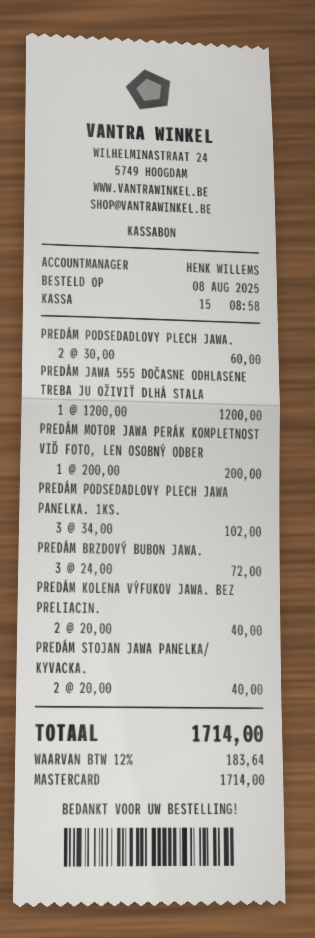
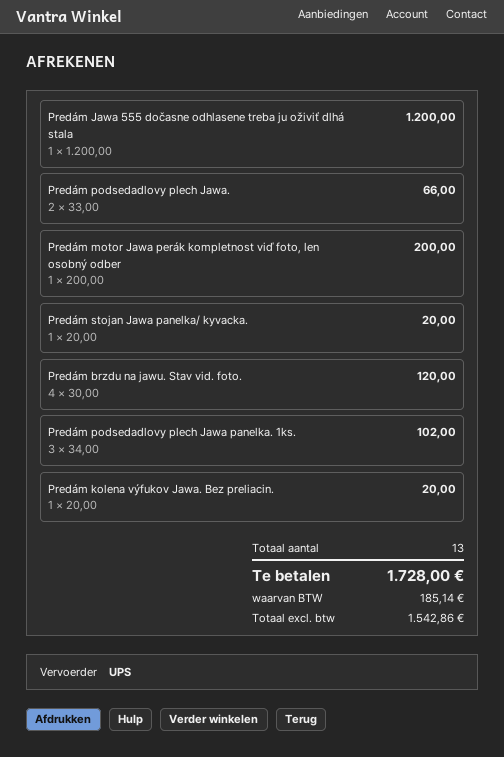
PREDÁM PODSEDADLOVY PLECH JAWA.: 2 x 30.00 = 60.00 -> 2 x 33.00 = 66.00
PREDÁM BRZDOVÝ BUBON JAWA.: 3 x 24.00 = 72.00 -> none
PREDÁM KOLENA VÝFUKOV JAWA. BEZ PRELIACIN.: 2 x 20.00 = 40.00 -> 1 x 20.00 = 20.00
PREDÁM STOJAN JAWA PANELKA/ KYVACKA.: 2 x 20.00 = 40.00 -> 1 x 20.00 = 20.00
Predám brzdu na jawu. Stav vid. foto.: none -> 4 x 30.00 = 120.00
tax: 183.64 -> 185.14
total: 1714.00 -> 1728.00

